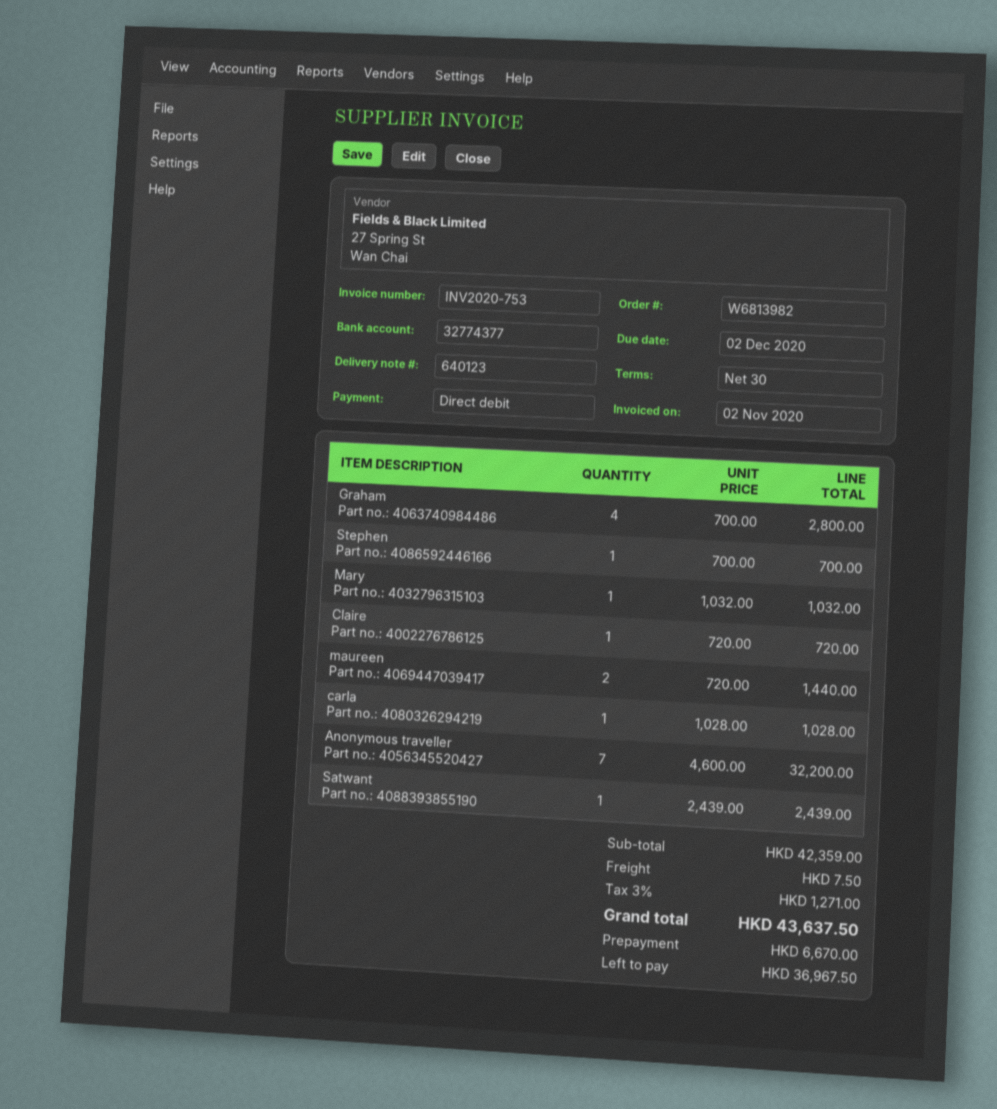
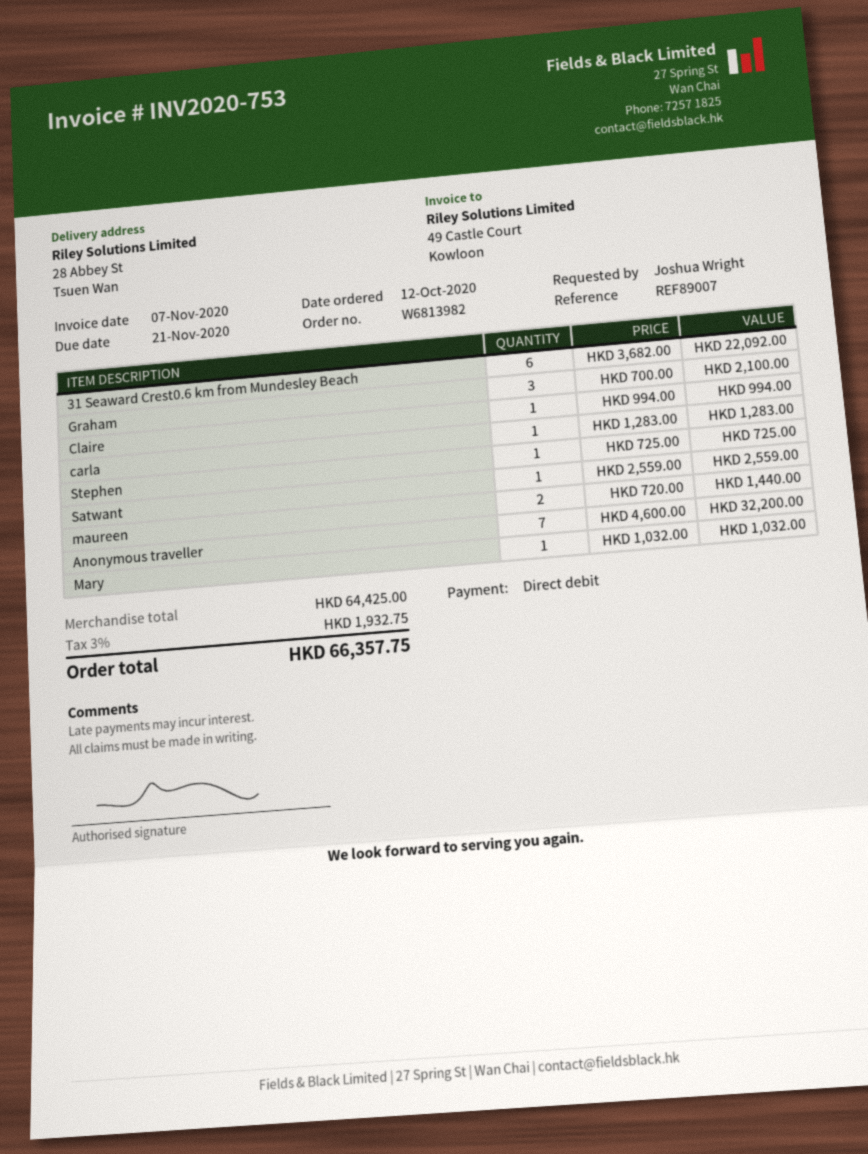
invoice date: 2020-11-02 -> 2020-11-07
due date: 2020-12-02 -> 2020-11-21
Graham: 4 x 700.00 = 2800.00 -> 3 x 700.00 = 2100.00
Stephen: 1 x 700.00 = 700.00 -> 1 x 725.00 = 725.00
Claire: 1 x 720.00 = 720.00 -> 1 x 994.00 = 994.00
carla: 1 x 1028.00 = 1028.00 -> 1 x 1283.00 = 1283.00
Satwant: 1 x 2439.00 = 2439.00 -> 1 x 2559.00 = 2559.00
31 Seaward Crest0.6 km from Mundesley Beach: none -> 6 x 3682.00 = 22092.00
subtotal: 42359.00 -> 64425.00
shipping: 7.50 -> none
tax: 3% = 1271.00 -> 3% = 1932.75
total: 43637.50 -> 66357.75

